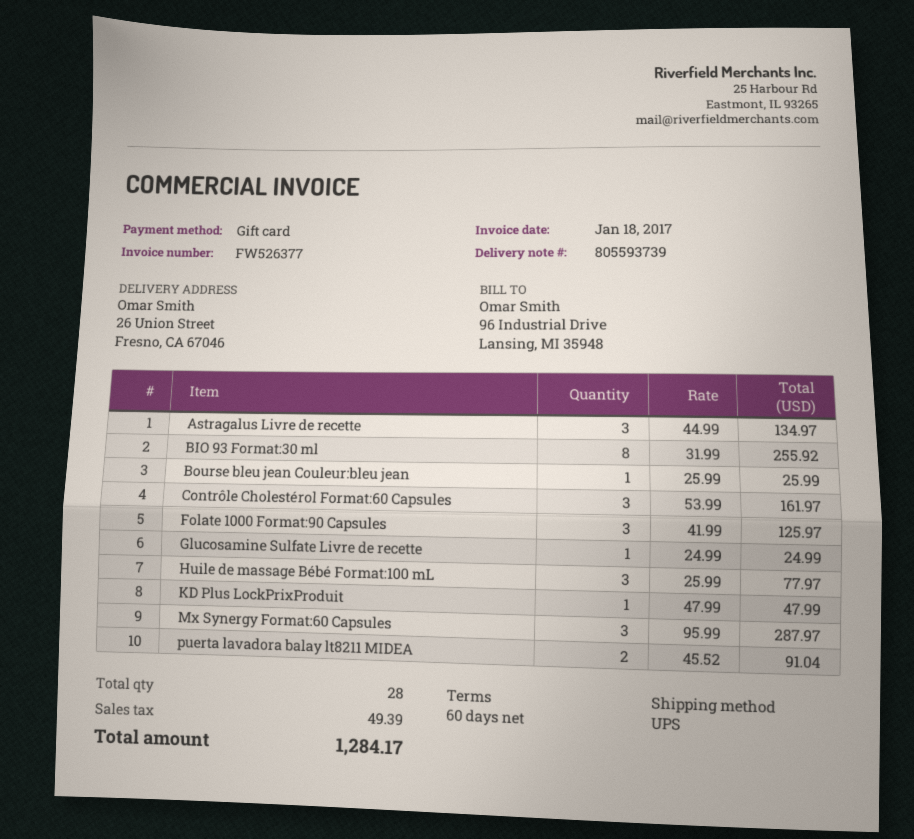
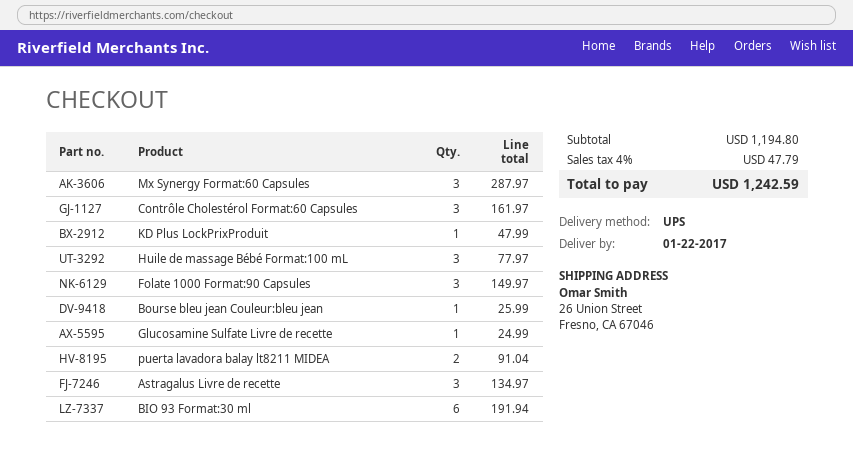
BIO 93 Format:30 ml: 8 for 255.92 -> 6 for 191.94
Folate 1000 Format:90 Capsules: 3 for 125.97 -> 3 for 149.97
tax: 49.39 -> 47.79
total: 1284.17 -> 1242.59

